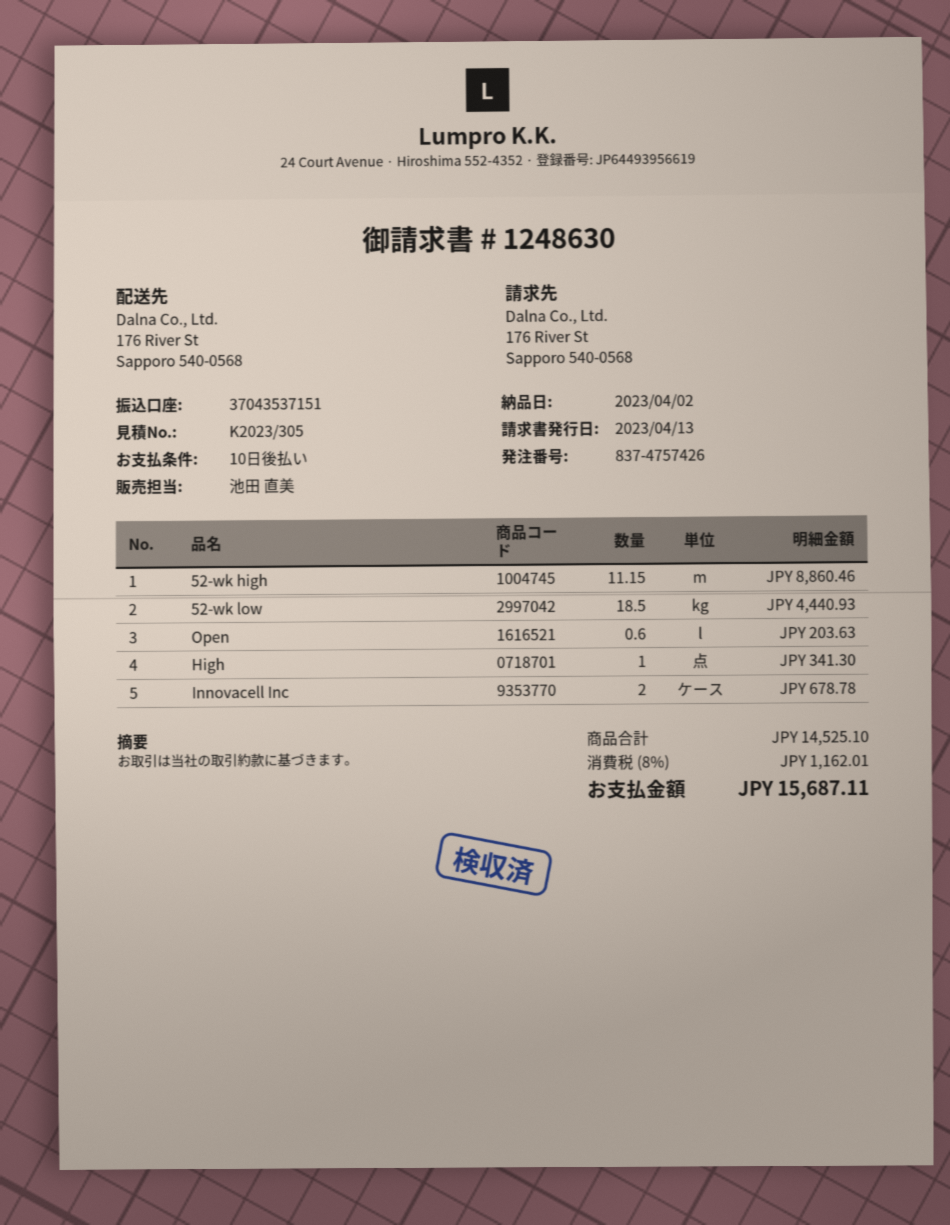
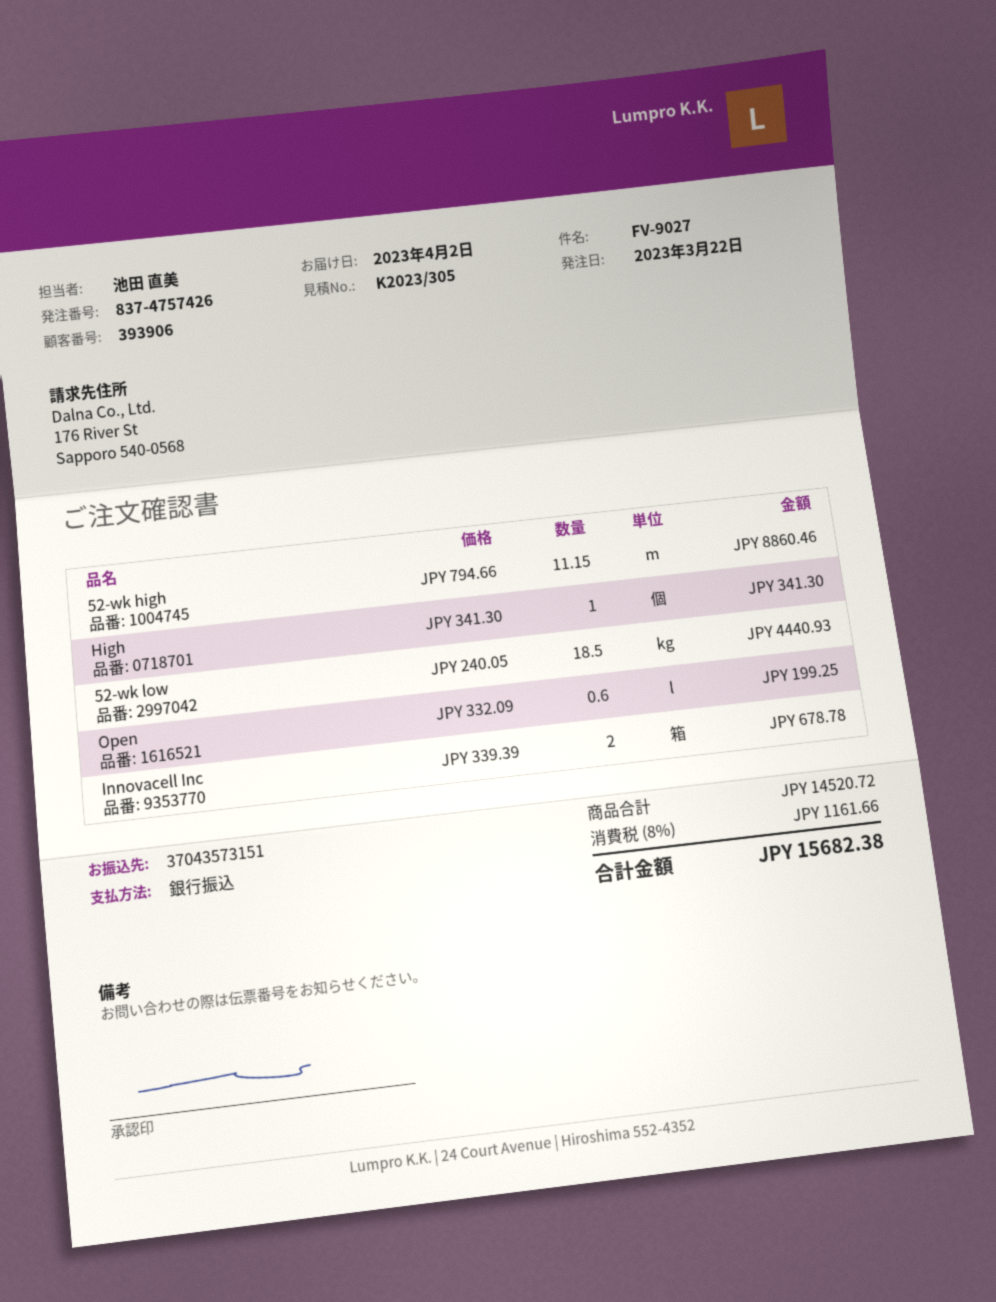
bank account: 37043537151 -> 37043573151
Open: 0.6 for 203.63 -> 0.6 for 199.25
subtotal: 14525.10 -> 14520.72
tax: 8% = 1162.01 -> 8% = 1161.66
total: 15687.11 -> 15682.38

